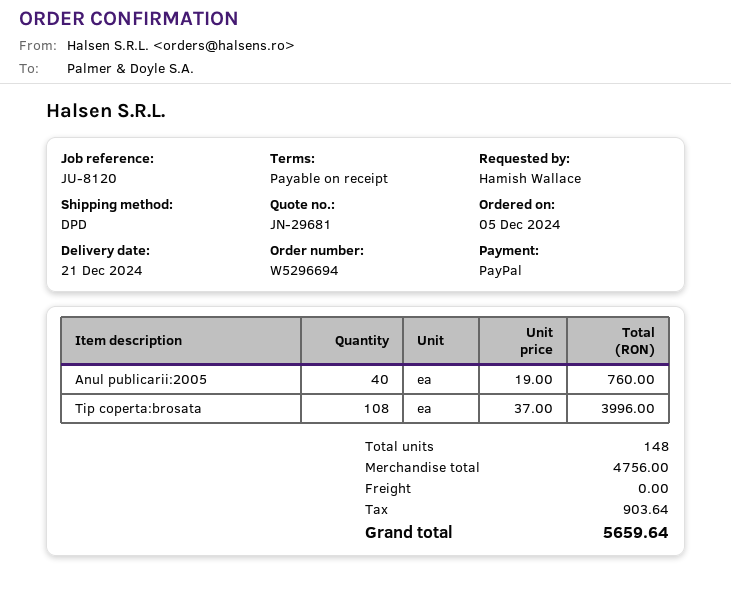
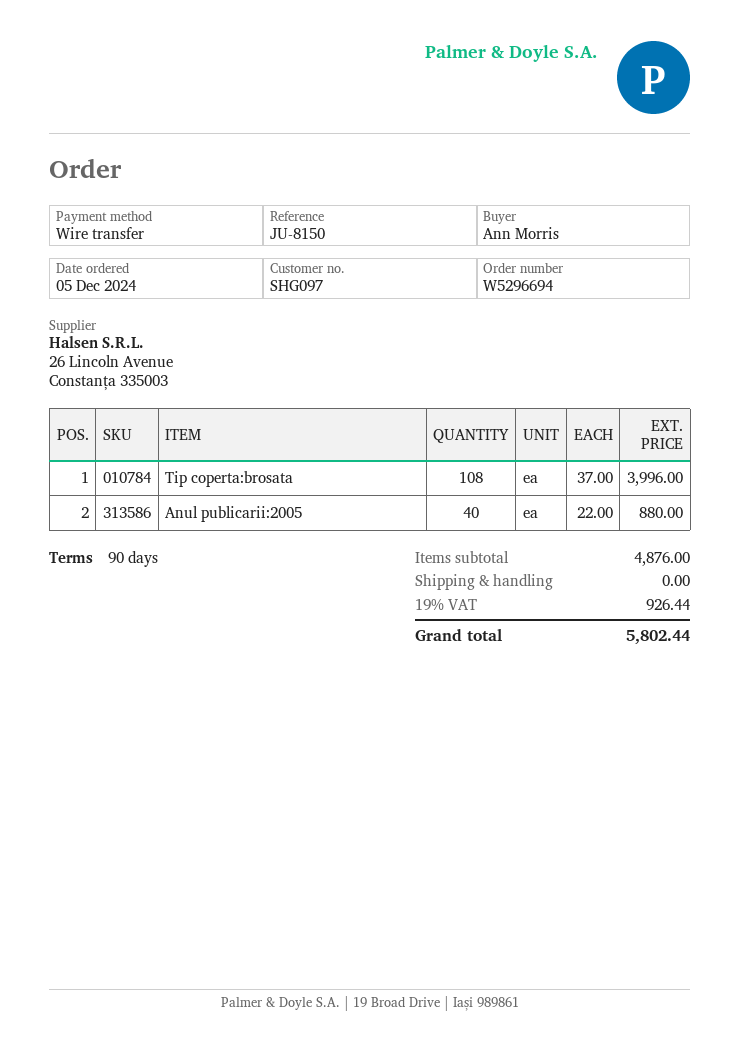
payment terms: on receipt -> 90 days
reference: JU-8120 -> JU-8150
ordered by: Hamish Wallace -> Ann Morris
payment method: PayPal -> bank transfer
Anul publicarii:2005: 40 x 19.00 = 760.00 -> 40 x 22.00 = 880.00
subtotal: 4756.00 -> 4876.00
tax: 903.64 -> 926.44
total: 5659.64 -> 5802.44

